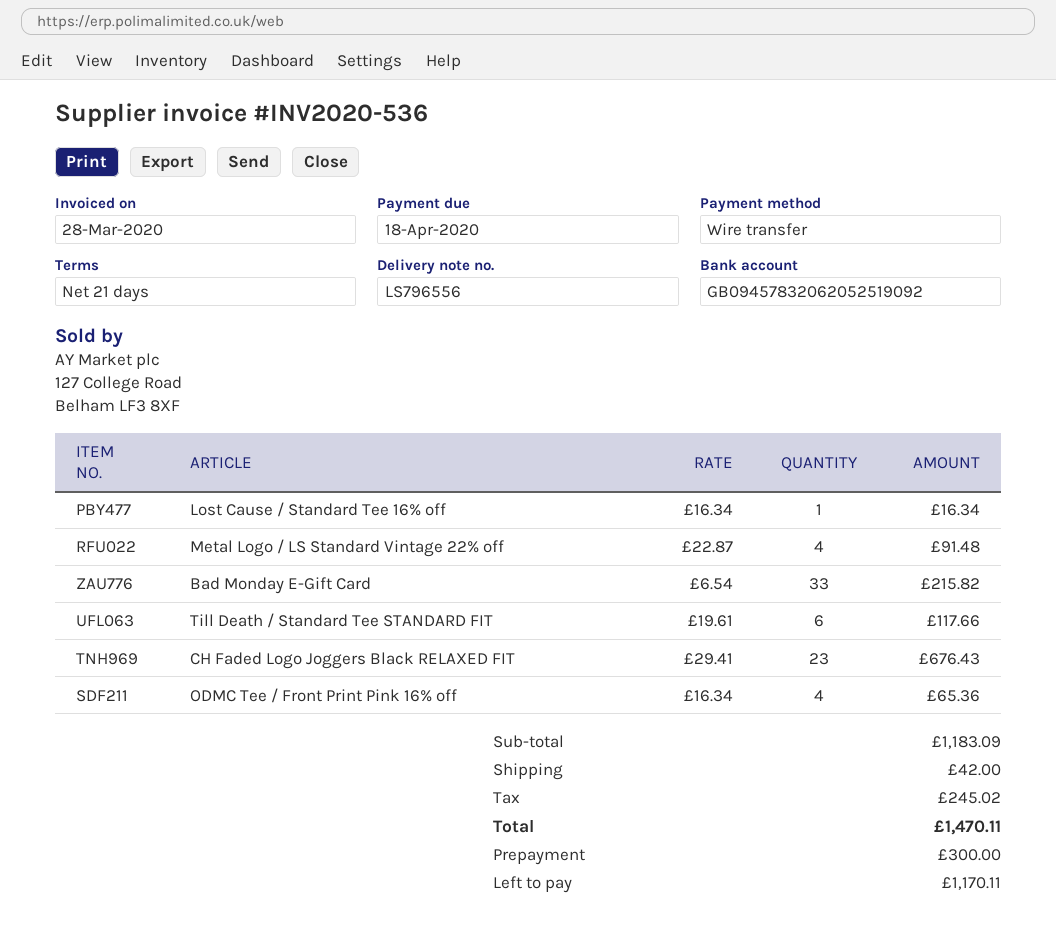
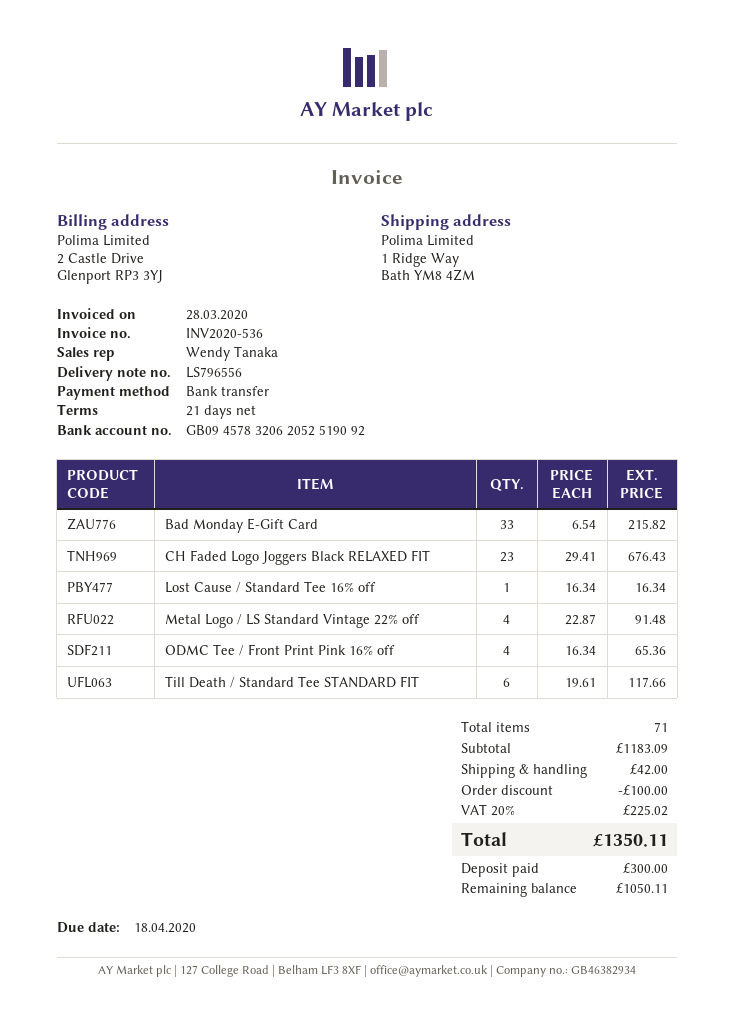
discount: none -> 100.00
tax: 245.02 -> 225.02
total: 1470.11 -> 1350.11
balance: 1170.11 -> 1050.11

